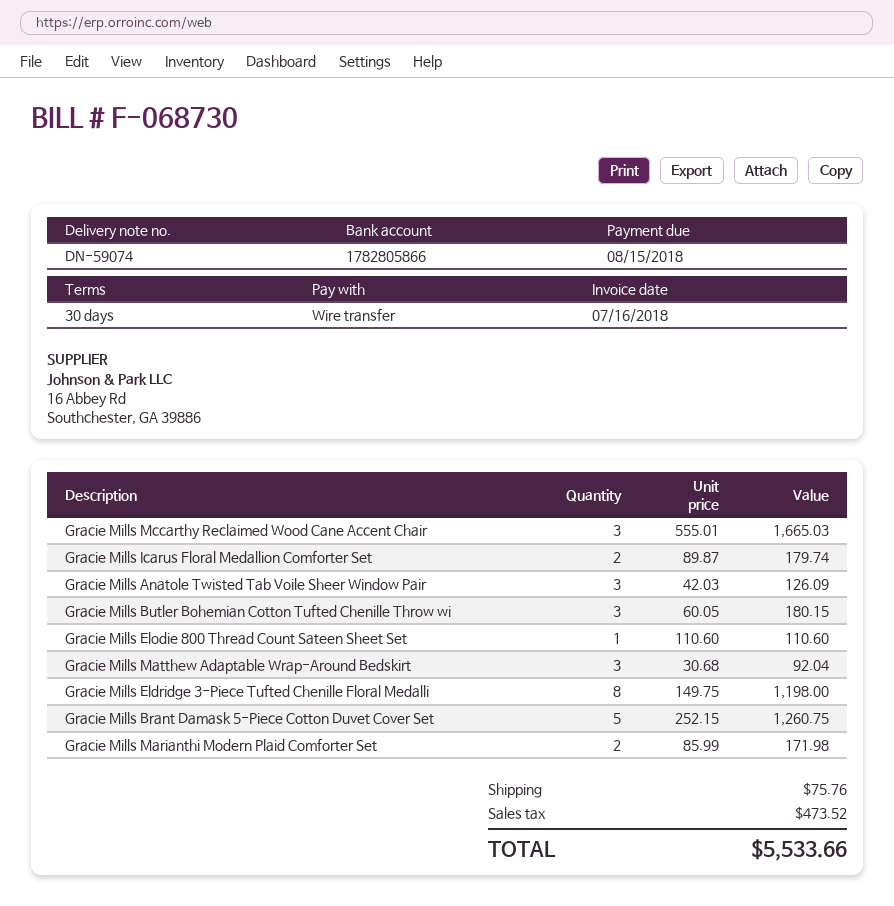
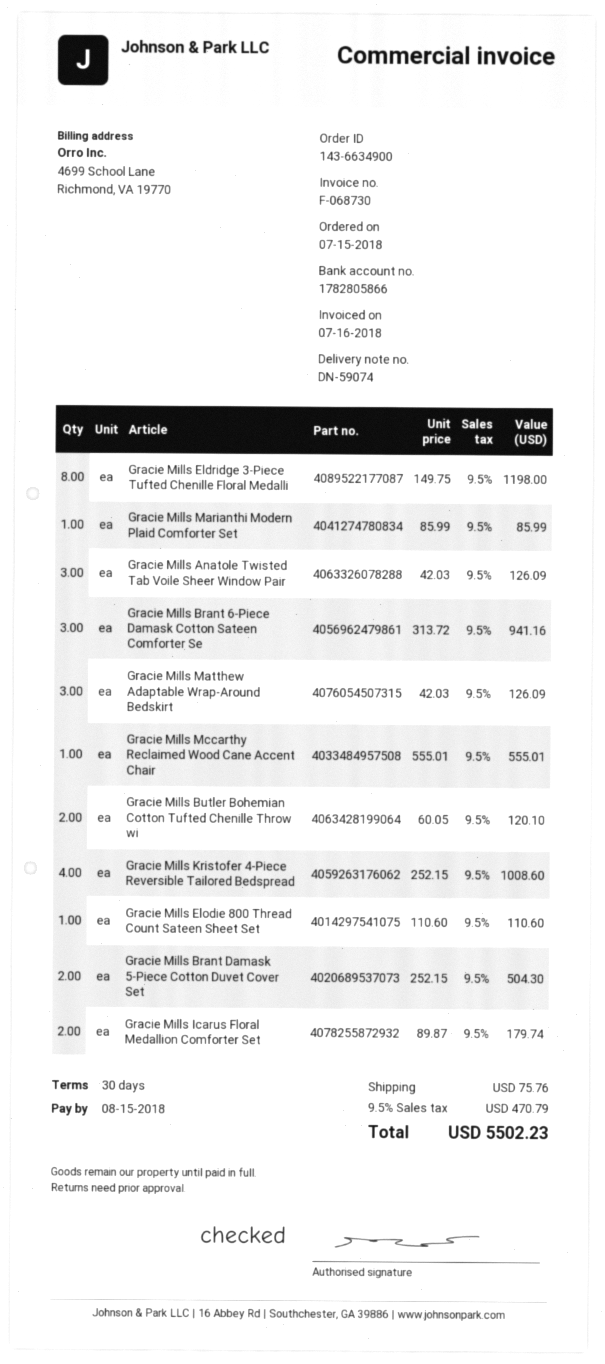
Gracie Mills Mccarthy Reclaimed Wood Cane Accent Chair: 3 x 555.01 = 1665.03 -> 1 x 555.01 = 555.01
Gracie Mills Butler Bohemian Cotton Tufted Chenille Throw wi: 3 x 60.05 = 180.15 -> 2 x 60.05 = 120.10
Gracie Mills Matthew Adaptable Wrap-Around Bedskirt: 3 x 30.68 = 92.04 -> 3 x 42.03 = 126.09
Gracie Mills Brant Damask 5-Piece Cotton Duvet Cover Set: 5 x 252.15 = 1260.75 -> 2 x 252.15 = 504.30
Gracie Mills Marianthi Modern Plaid Comforter Set: 2 x 85.99 = 171.98 -> 1 x 85.99 = 85.99
Gracie Mills Brant 6-Piece Damask Cotton Sateen Comforter Se: none -> 3 x 313.72 = 941.16
Gracie Mills Kristofer 4-Piece Reversible Tailored Bedspread: none -> 4 x 252.15 = 1008.60
tax: 473.52 -> 470.79
total: 5533.66 -> 5502.23

